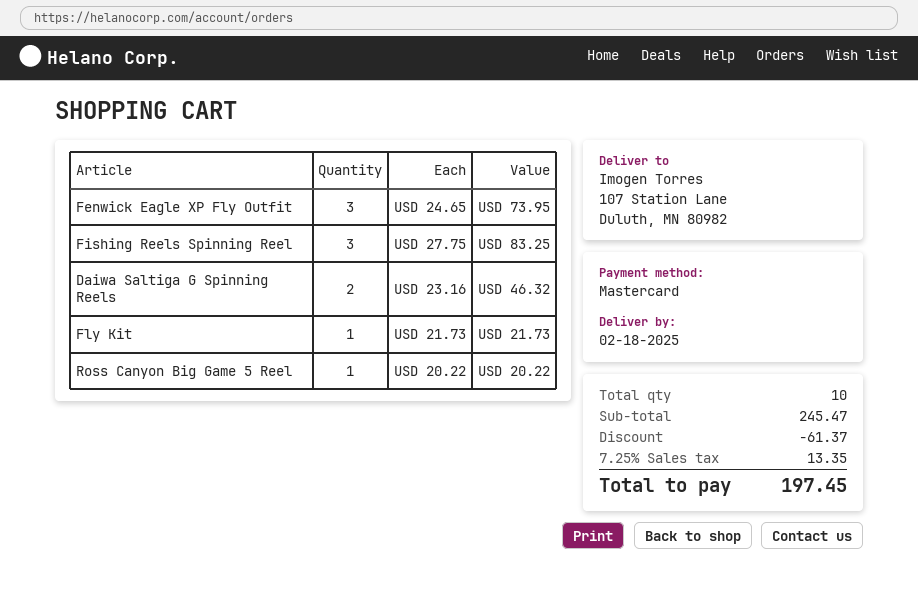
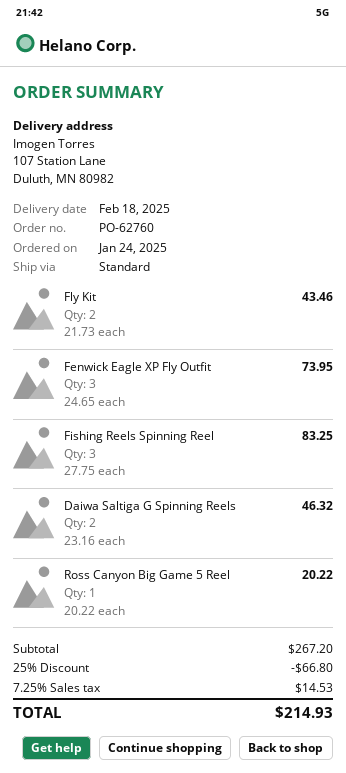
Fly Kit: 1 x 21.73 = 21.73 -> 2 x 21.73 = 43.46
subtotal: 245.47 -> 267.20
discount: 61.37 -> 66.80
tax: 7.25% = 13.35 -> 7.25% = 14.53
total: 197.45 -> 214.93

